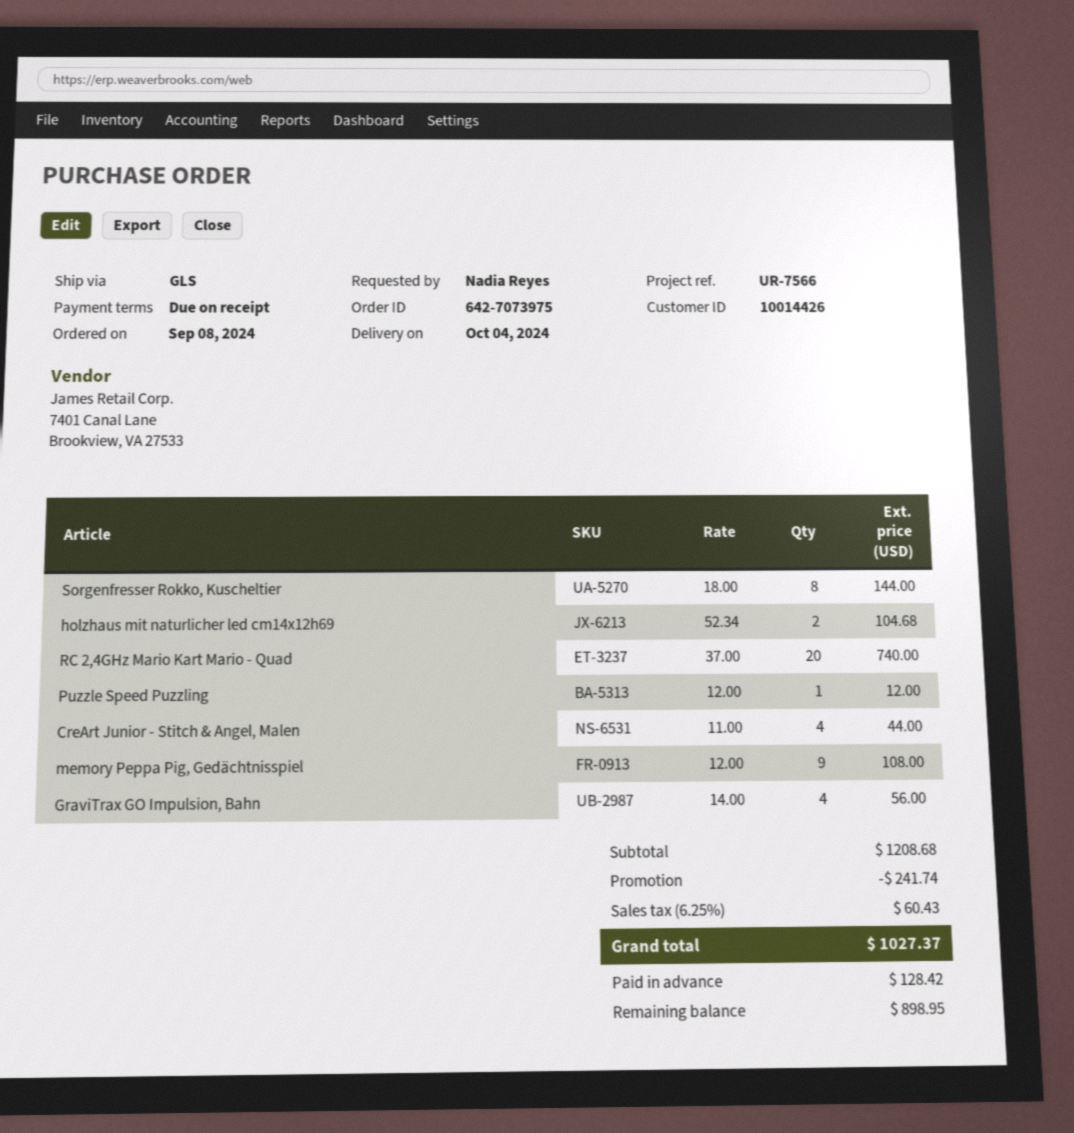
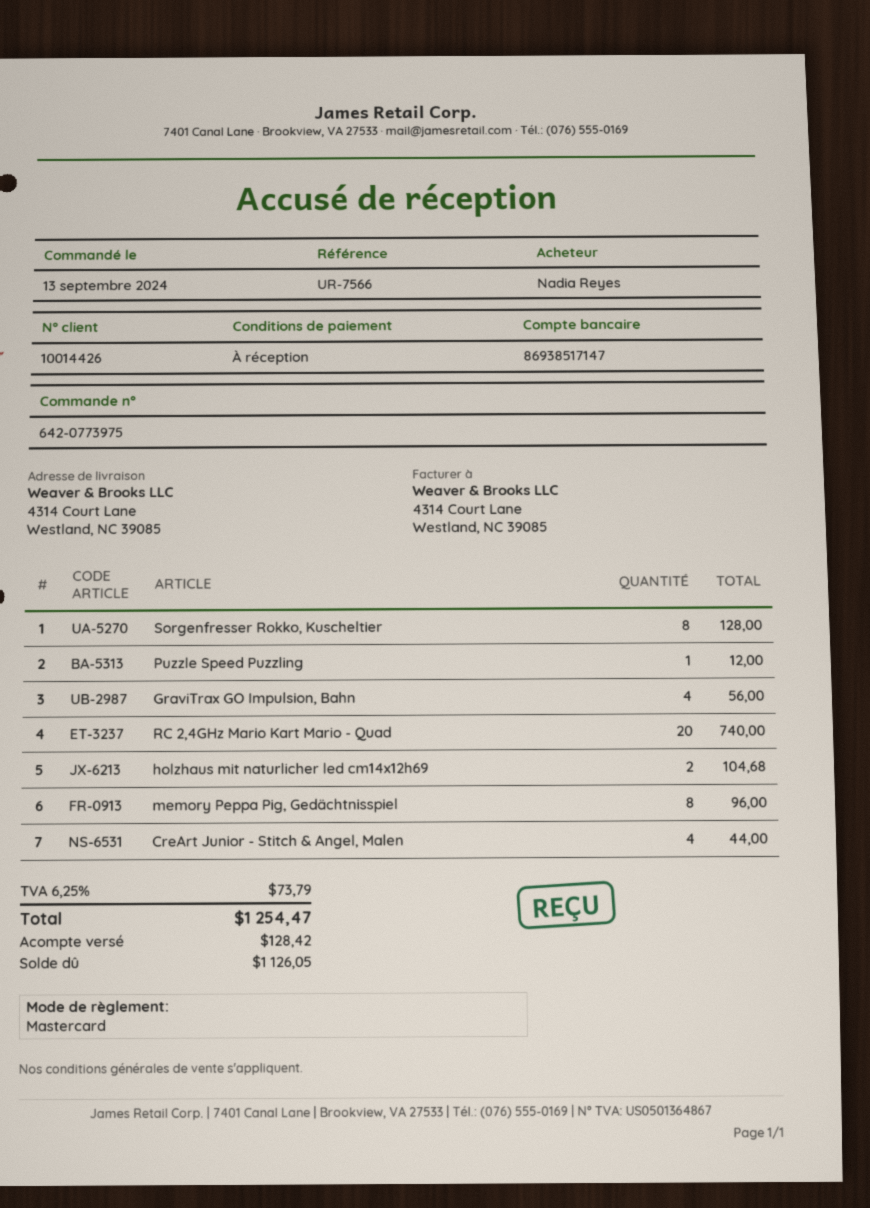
order number: 642-7073975 -> 642-0773975
order date: 2024-09-08 -> 2024-09-13
Sorgenfresser Rokko, Kuscheltier: 8 for 144.00 -> 8 for 128.00
memory Peppa Pig, Gedächtnisspiel: 9 for 108.00 -> 8 for 96.00
discount: 241.74 -> none
tax: 6.25% = 60.43 -> 6.25% = 73.79
total: 1027.37 -> 1254.47
balance: 898.95 -> 1126.05

